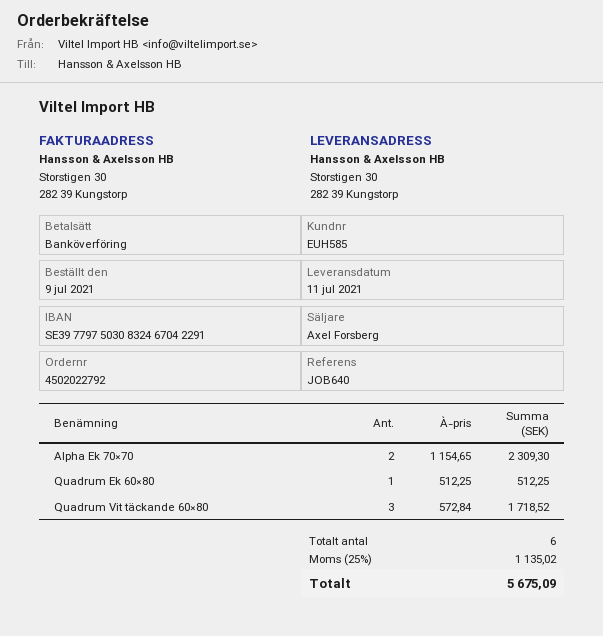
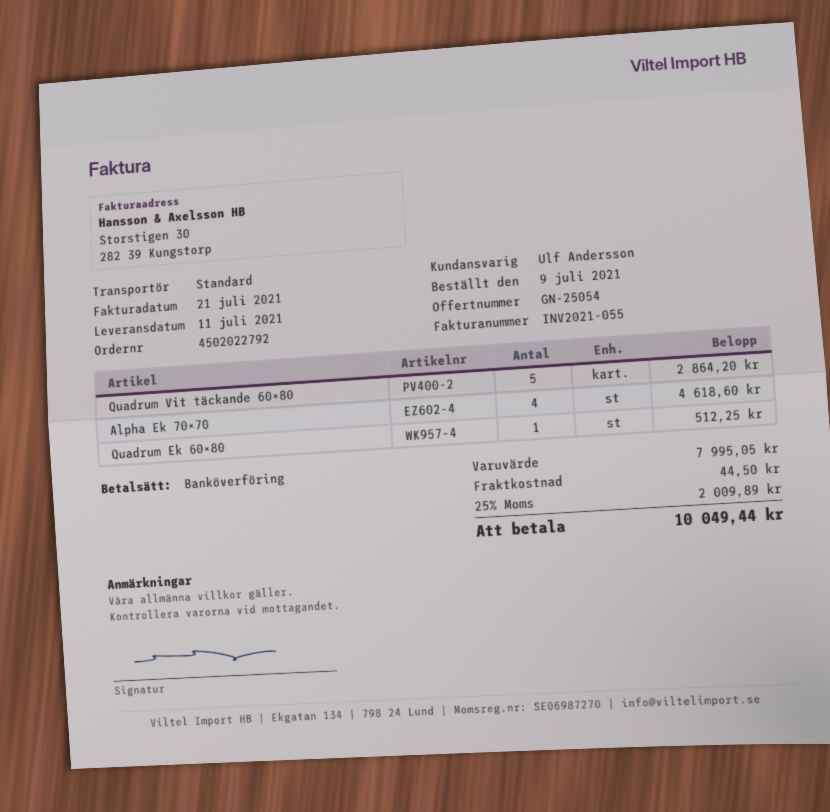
sales rep: Axel Forsberg -> Ulf Andersson
Alpha Ek 70×70: 2 for 2309.30 -> 4 for 4618.60
Quadrum Vit täckande 60×80: 3 for 1718.52 -> 5 for 2864.20
shipping: none -> 44.50
tax: 25% = 1135.02 -> 25% = 2009.89
total: 5675.09 -> 10049.44

